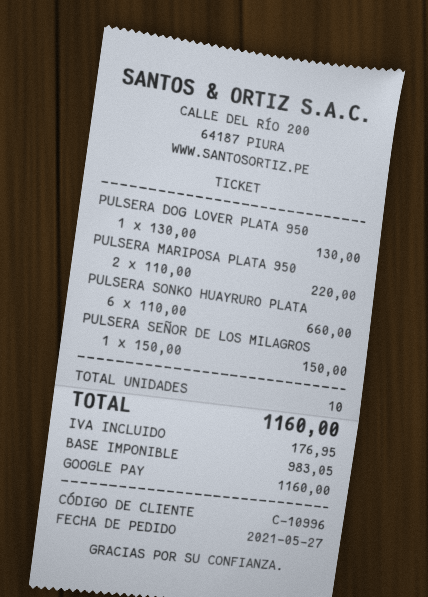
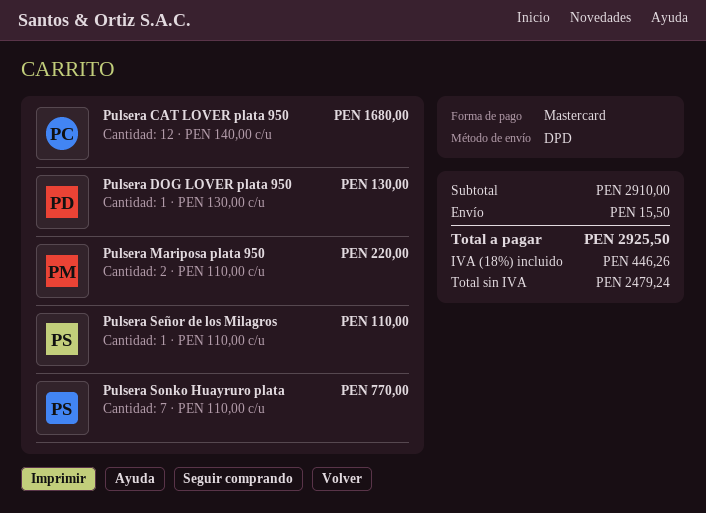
payment method: Google Pay -> Mastercard
PULSERA SONKO HUAYRURO PLATA: 6 x 110.00 = 660.00 -> 7 x 110.00 = 770.00
PULSERA SEÑOR DE LOS MILAGROS: 1 x 150.00 = 150.00 -> 1 x 110.00 = 110.00
Pulsera CAT LOVER plata 950: none -> 12 x 140.00 = 1680.00
shipping: none -> 15.50
net: 983.05 -> 2479.24
tax: 176.95 -> 446.26
total: 1160.00 -> 2925.50

